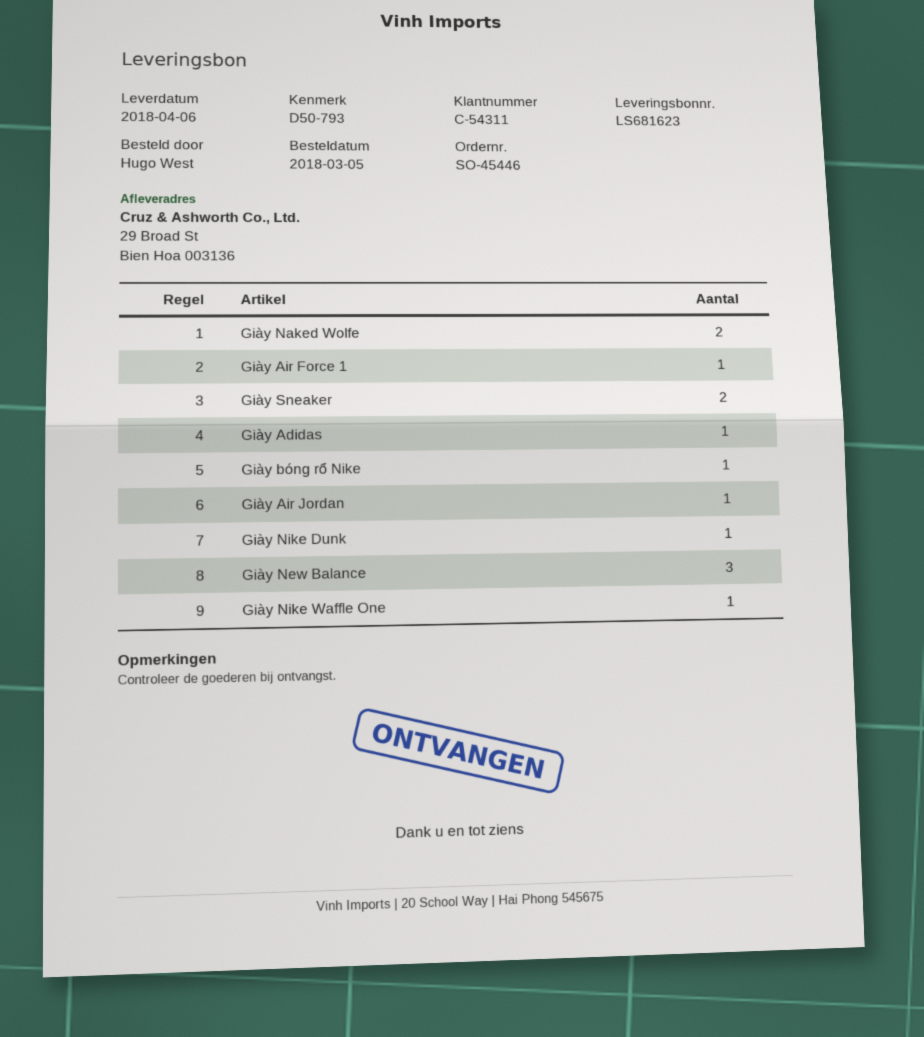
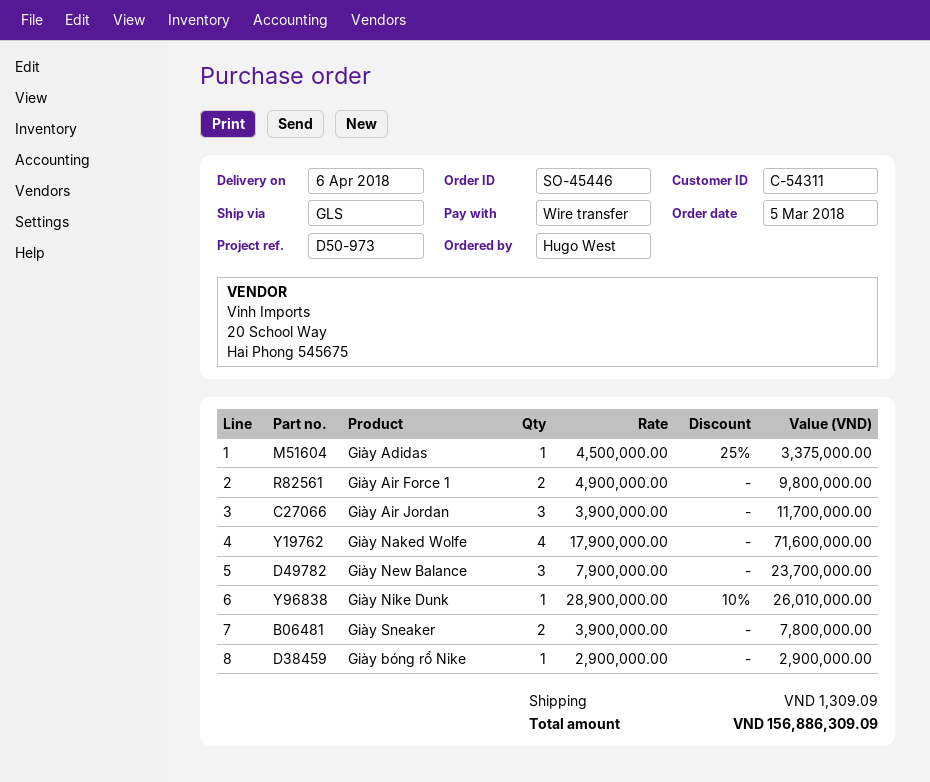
reference: D50-793 -> D50-973
Giày Naked Wolfe: 2 -> 4
Giày Air Force 1: 1 -> 2
Giày Air Jordan: 1 -> 3
Giày Nike Waffle One: 1 -> none

